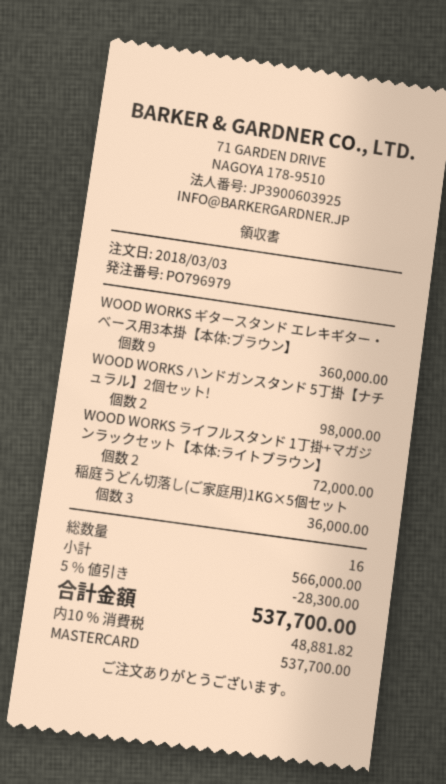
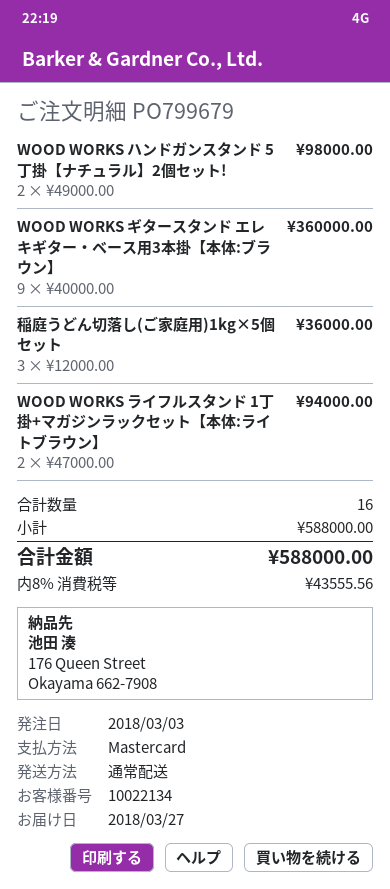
order number: PO796979 -> PO799679
WOOD WORKS ライフルスタンド 1丁掛+マガジンラックセット【本体:ライトブラウン】: 2 for 72000.00 -> 2 for 94000.00
subtotal: 566000.00 -> 588000.00
discount: 5% = 28300.00 -> none
tax: 10% = 48881.82 -> 8% = 43555.56
total: 537700.00 -> 588000.00

